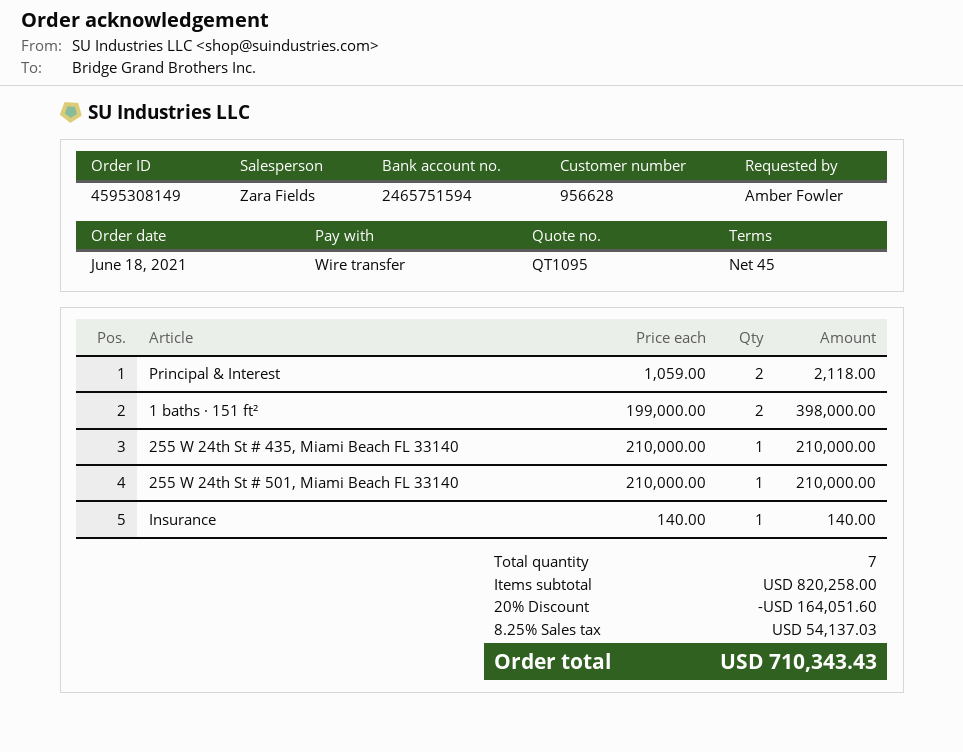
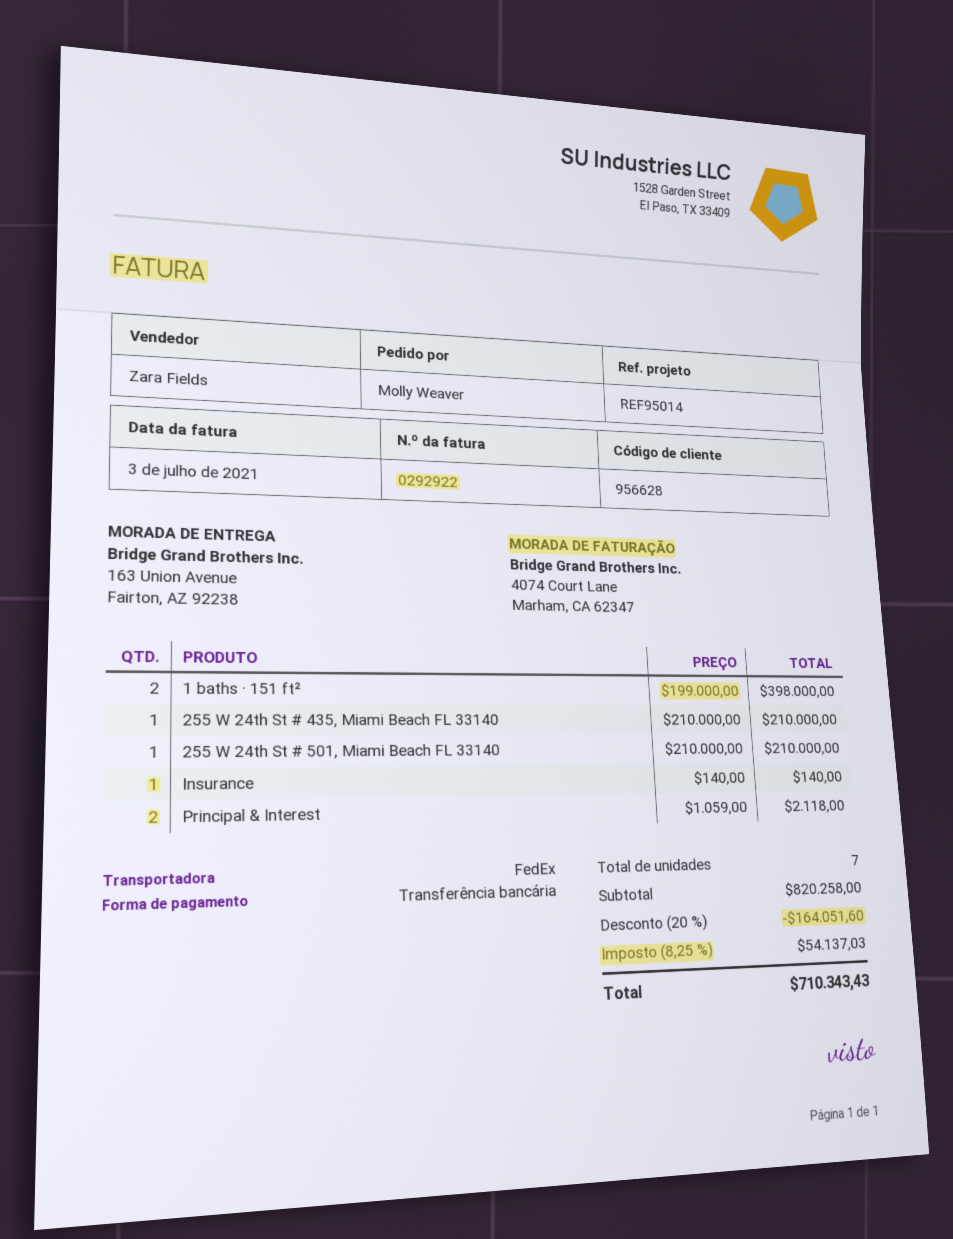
ordered by: Amber Fowler -> Molly Weaver

